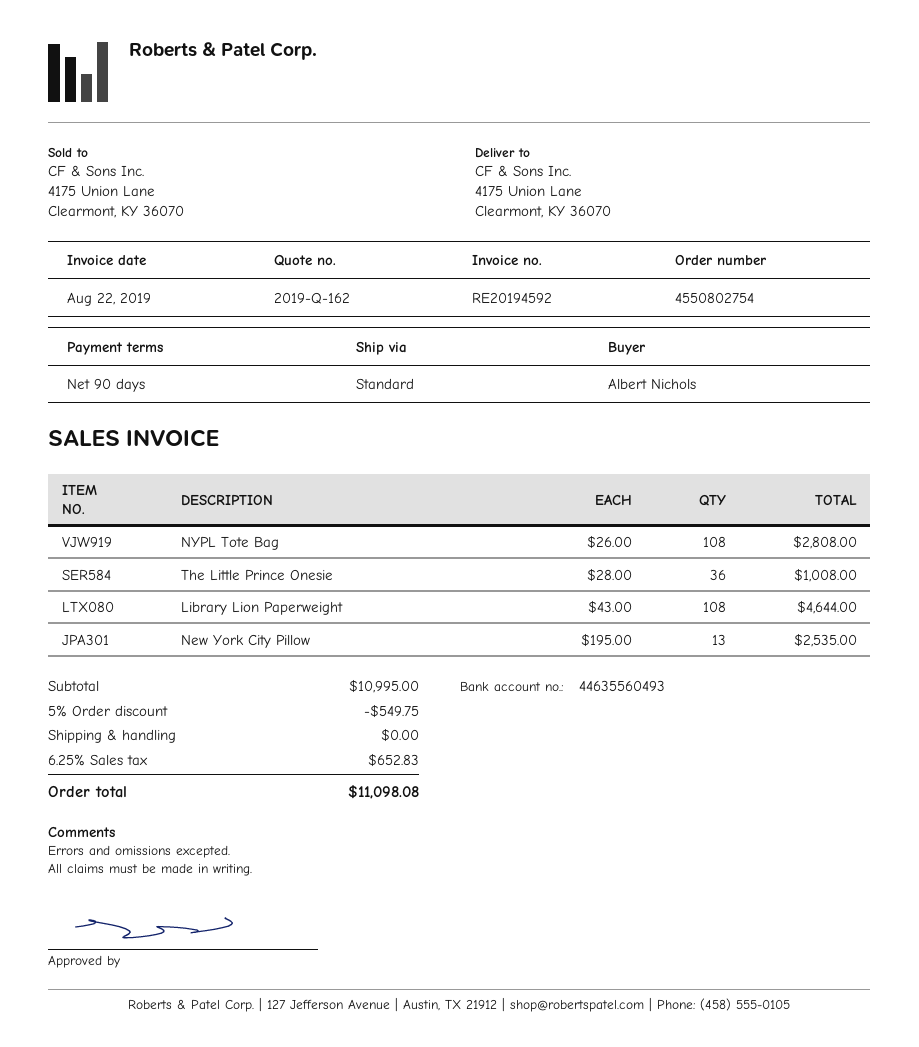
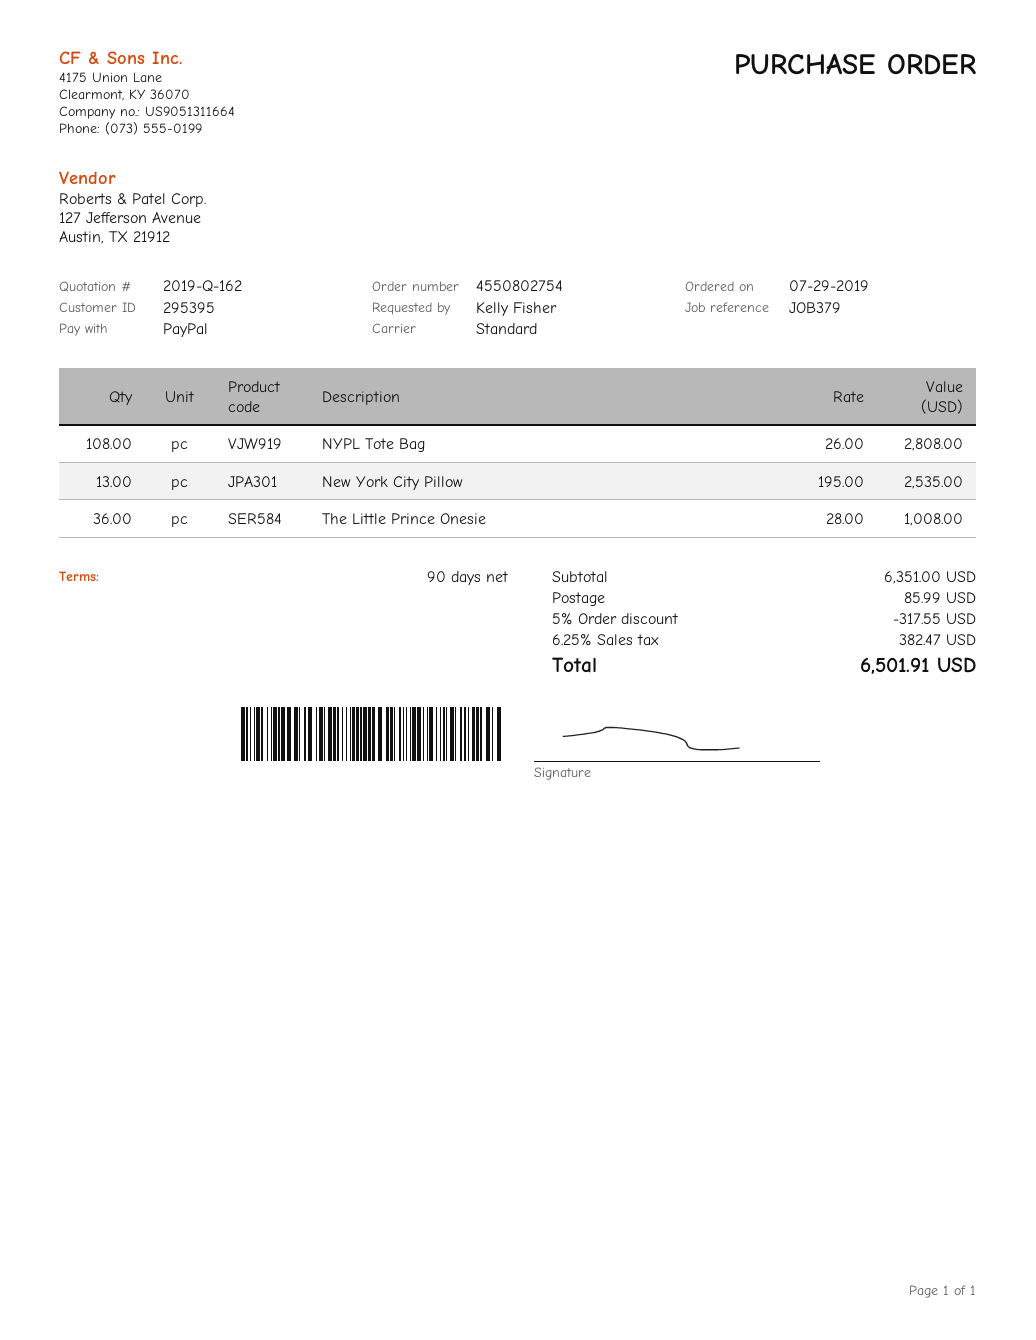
ordered by: Albert Nichols -> Kelly Fisher
Library Lion Paperweight: 108 x 43.00 = 4644.00 -> none
subtotal: 10995.00 -> 6351.00
discount: 5% = 549.75 -> 5% = 317.55
shipping: 0.00 -> 85.99
tax: 6.25% = 652.83 -> 6.25% = 382.47
total: 11098.08 -> 6501.91

